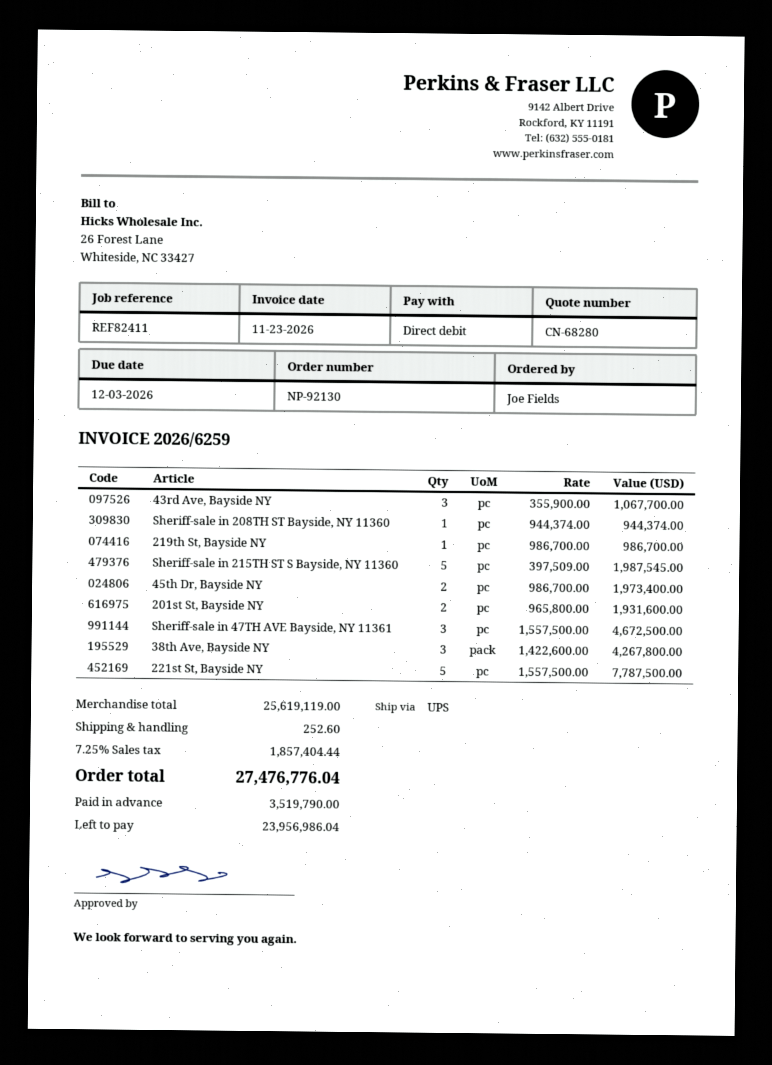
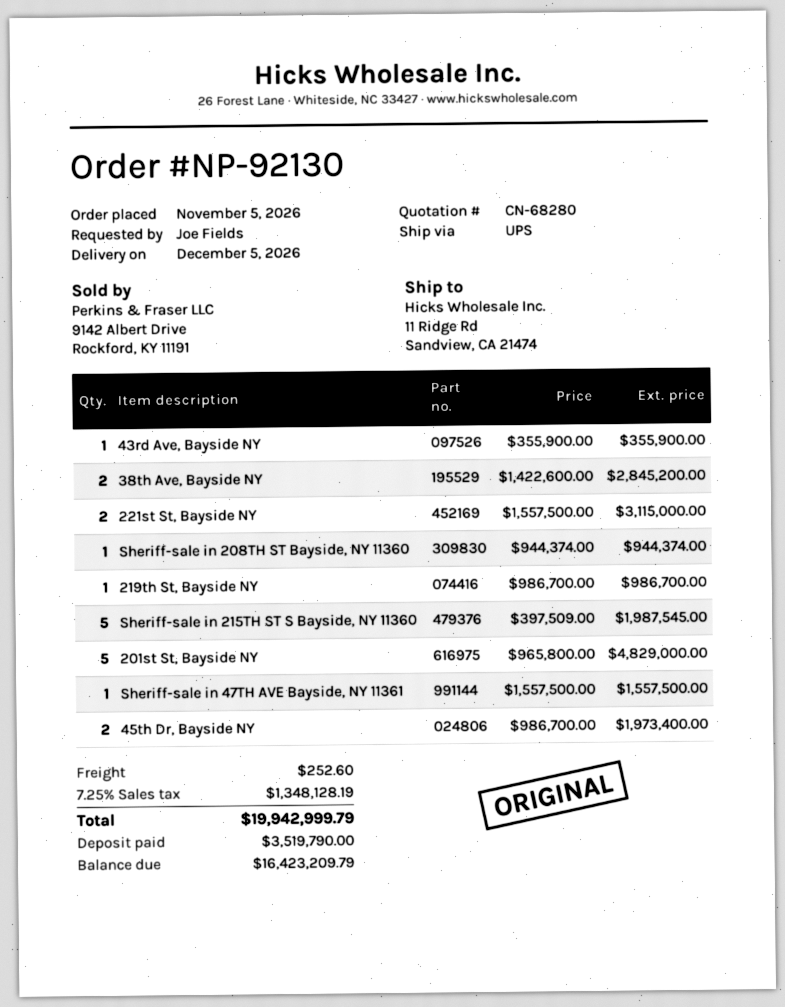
43rd Ave, Bayside NY: 3 x 355900.00 = 1067700.00 -> 1 x 355900.00 = 355900.00
201st St, Bayside NY: 2 x 965800.00 = 1931600.00 -> 5 x 965800.00 = 4829000.00
Sheriff-sale in 47TH AVE Bayside, NY 11361: 3 x 1557500.00 = 4672500.00 -> 1 x 1557500.00 = 1557500.00
38th Ave, Bayside NY: 3 x 1422600.00 = 4267800.00 -> 2 x 1422600.00 = 2845200.00
221st St, Bayside NY: 5 x 1557500.00 = 7787500.00 -> 2 x 1557500.00 = 3115000.00
tax: 7.25% = 1857404.44 -> 7.25% = 1348128.19
total: 27476776.04 -> 19942999.79
balance: 23956986.04 -> 16423209.79

